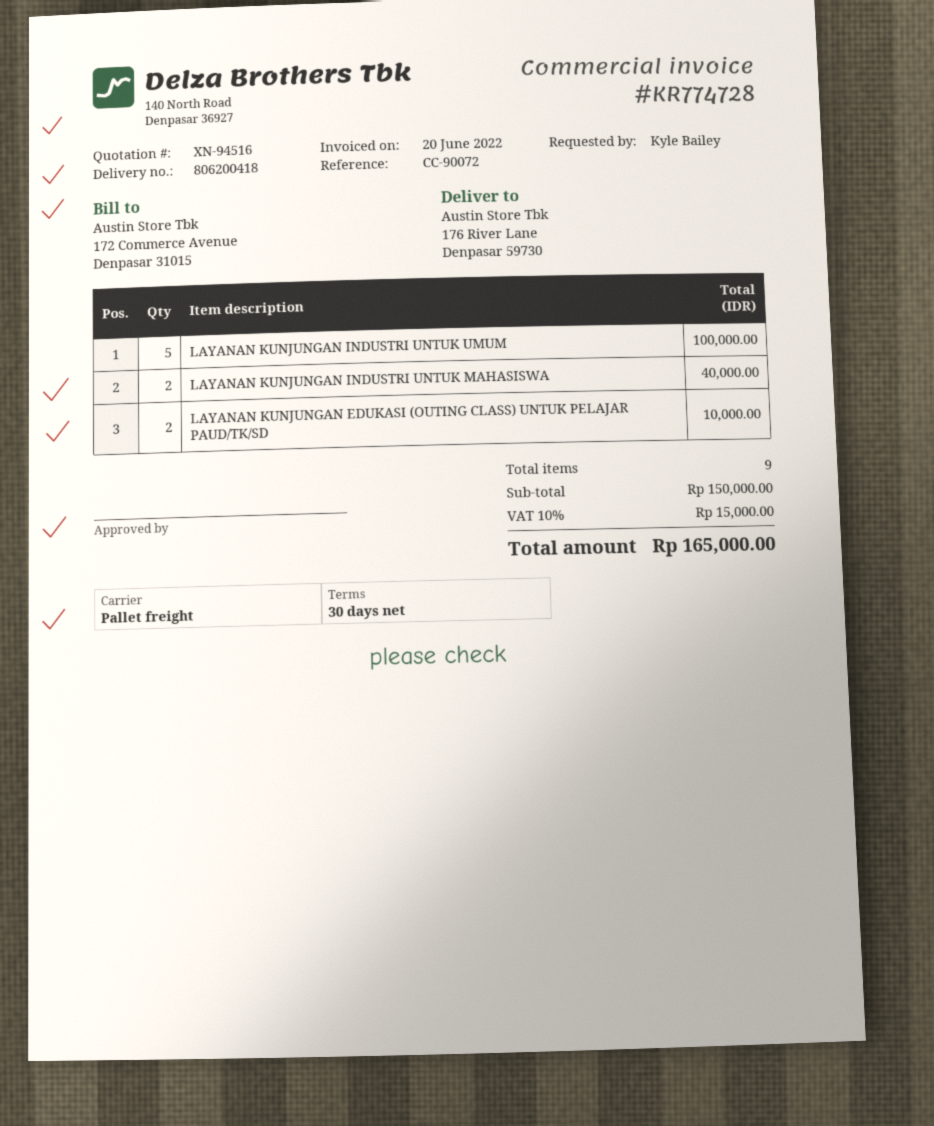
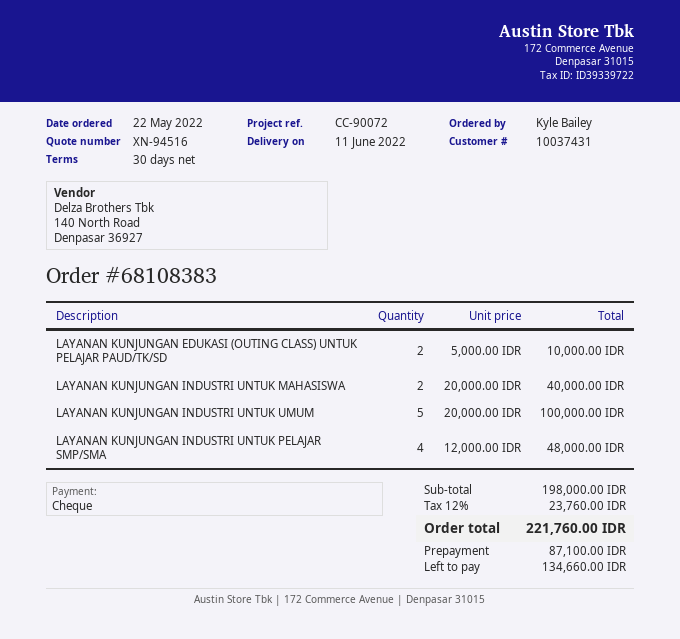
LAYANAN KUNJUNGAN INDUSTRI UNTUK PELAJAR SMP/SMA: none -> 4 for 48000.00
subtotal: 150000.00 -> 198000.00
tax: 10% = 15000.00 -> 12% = 23760.00
total: 165000.00 -> 221760.00

